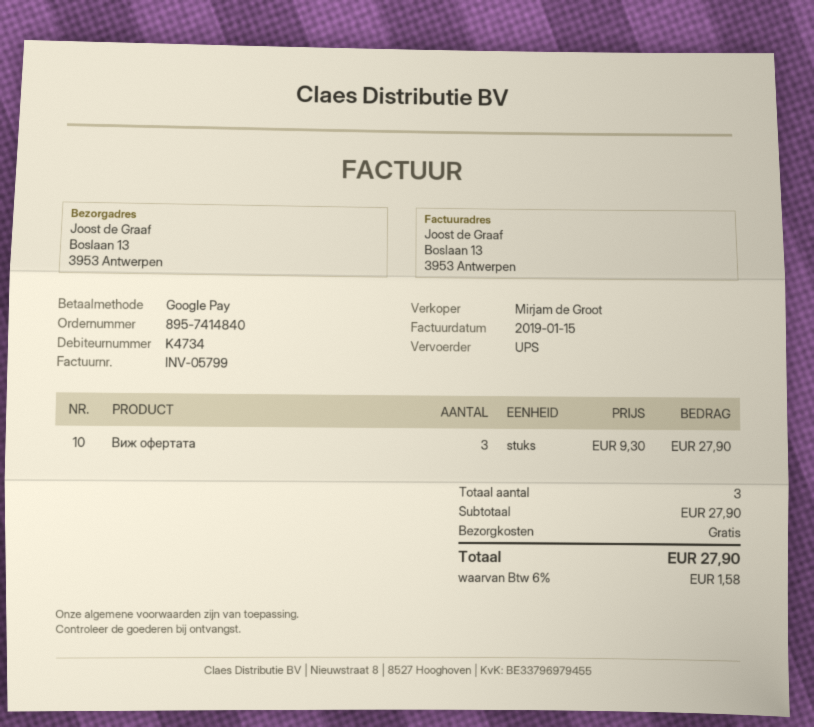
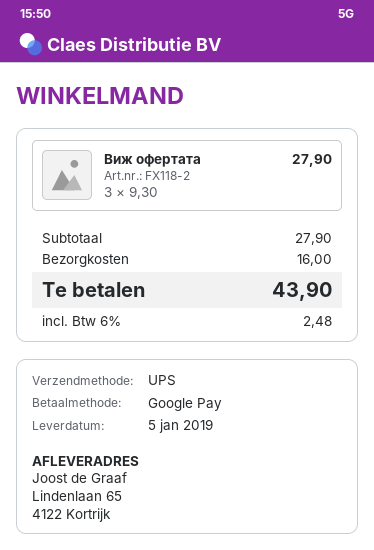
ship to: Boslaan 13, 3953 Antwerpen -> Lindenlaan 65, 4122 Kortrijk
shipping: 0.00 -> 16.00
tax: 6% = 1.58 -> 6% = 2.48
total: 27.90 -> 43.90

